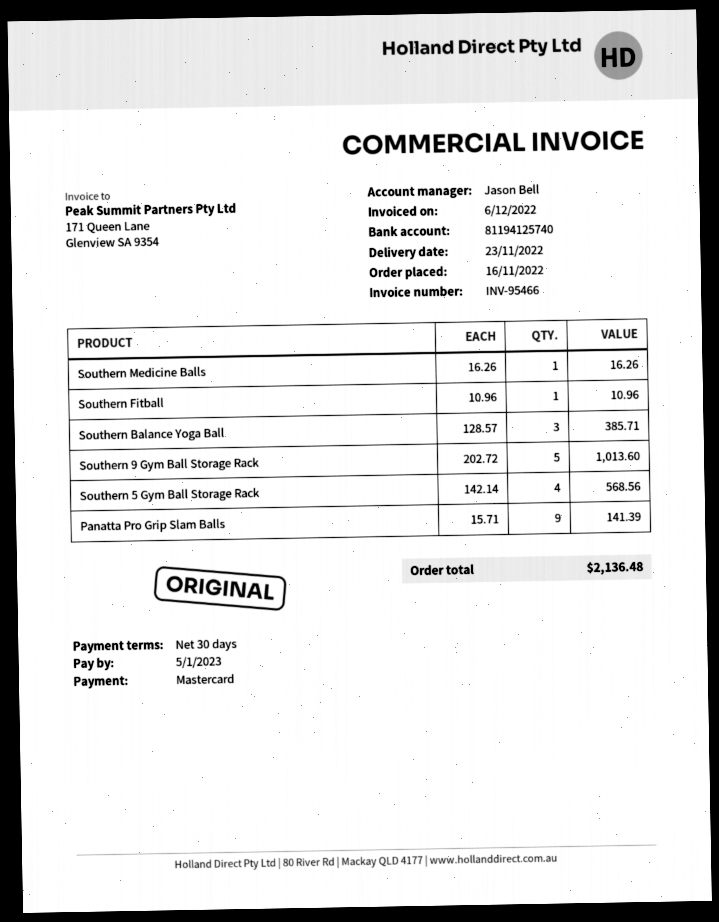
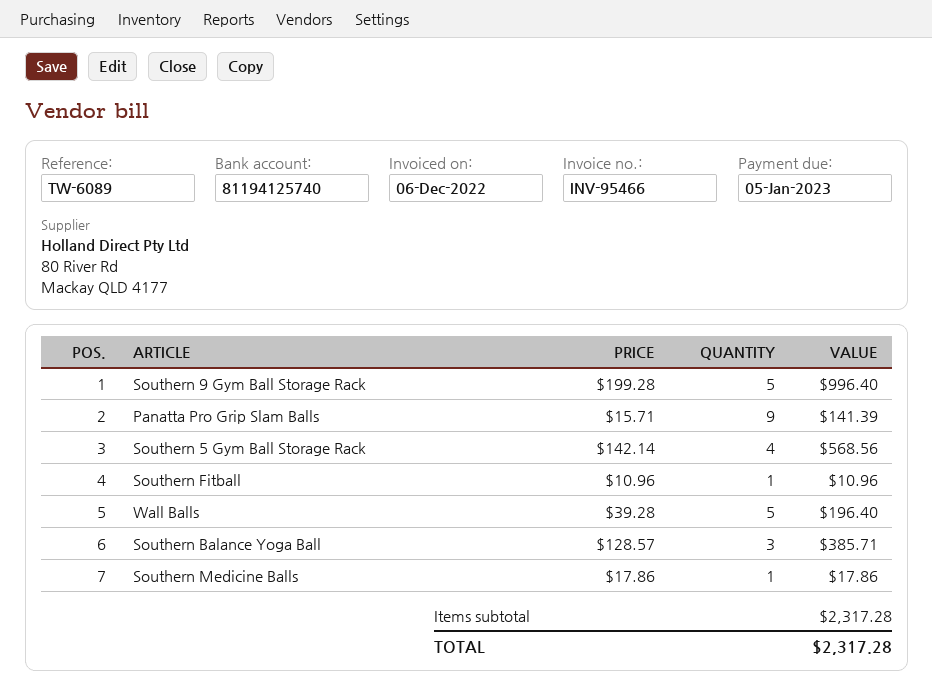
Southern Medicine Balls: 1 x 16.26 = 16.26 -> 1 x 17.86 = 17.86
Southern 9 Gym Ball Storage Rack: 5 x 202.72 = 1013.60 -> 5 x 199.28 = 996.40
Wall Balls: none -> 5 x 39.28 = 196.40
total: 2136.48 -> 2317.28

